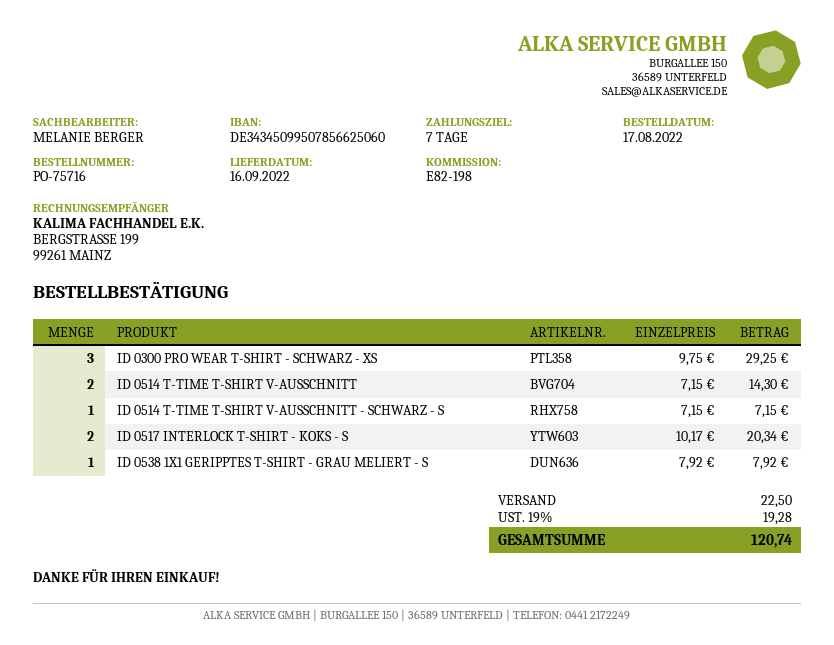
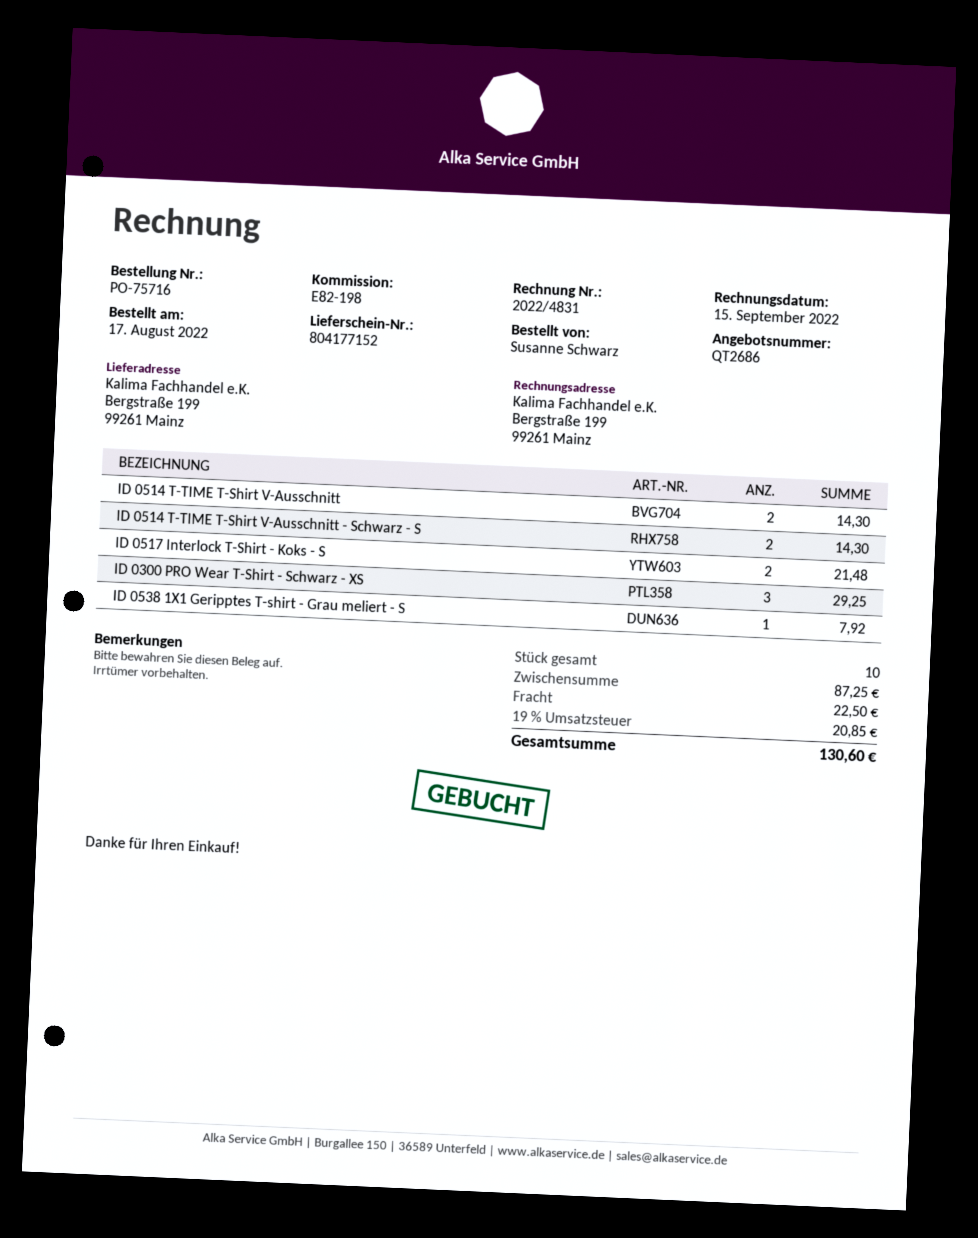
ID 0514 T-TIME T-SHIRT V-AUSSCHNITT - SCHWARZ - S: 1 for 7.15 -> 2 for 14.30
ID 0517 INTERLOCK T-SHIRT - KOKS - S: 2 for 20.34 -> 2 for 21.48
tax: 19% = 19.28 -> 19% = 20.85
total: 120.74 -> 130.60

